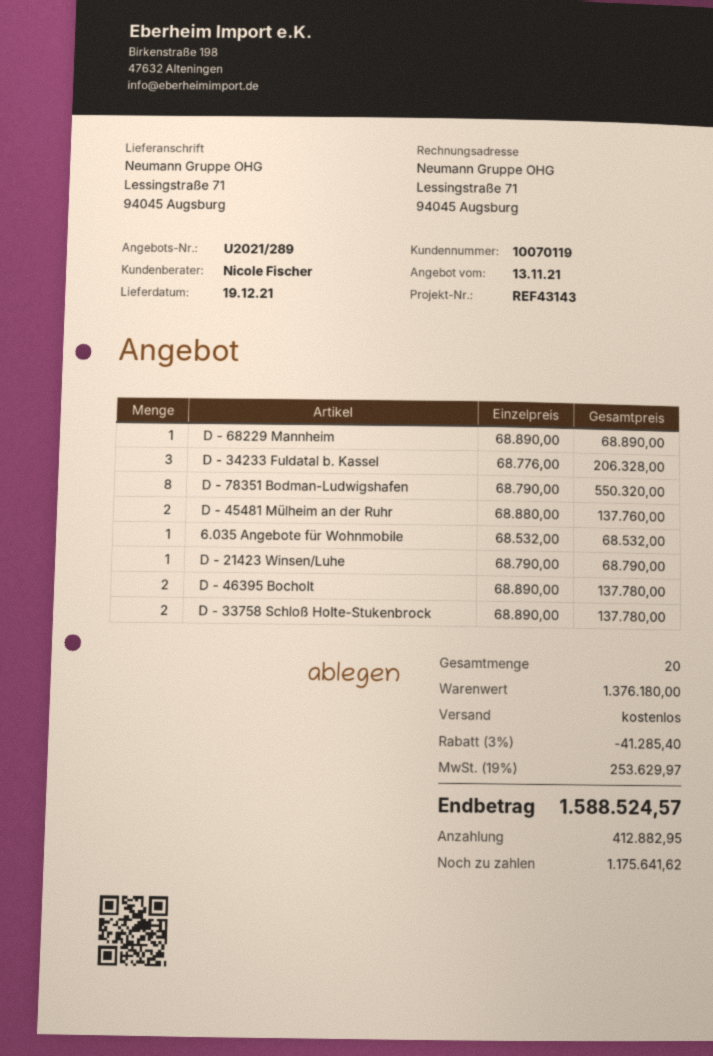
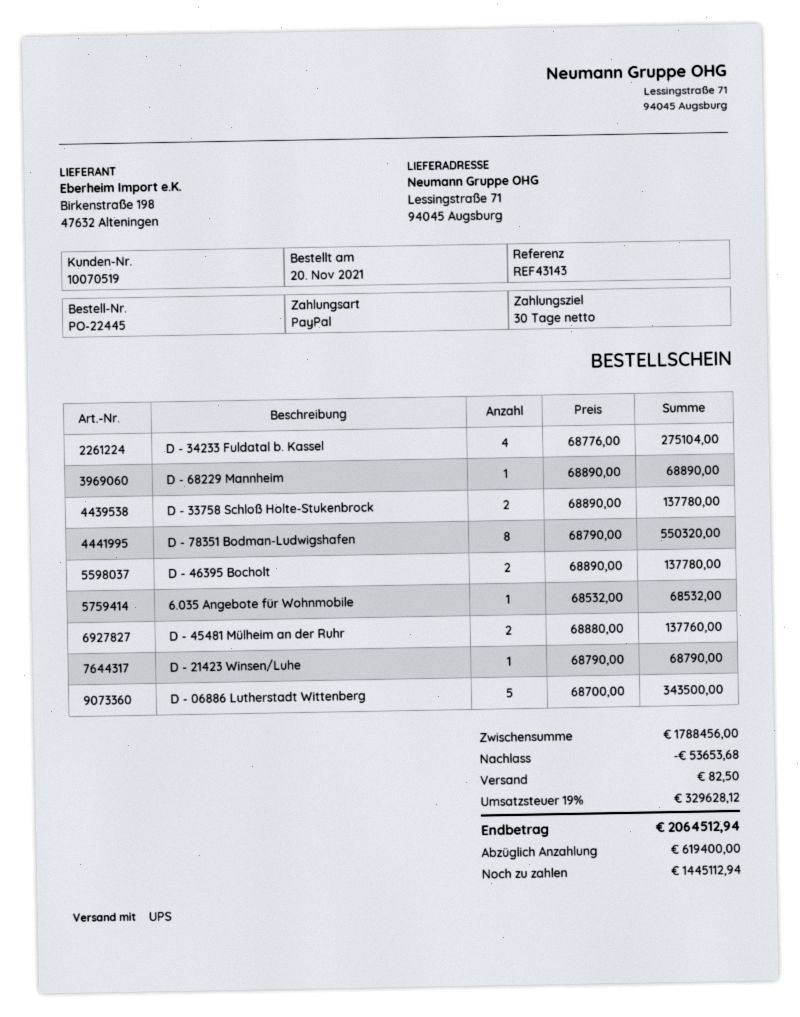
customer number: 10070119 -> 10070519
D - 34233 Fuldatal b. Kassel: 3 x 68776.00 = 206328.00 -> 4 x 68776.00 = 275104.00
D - 06886 Lutherstadt Wittenberg: none -> 5 x 68700.00 = 343500.00
subtotal: 1376180.00 -> 1788456.00
discount: 41285.40 -> 53653.68
shipping: 0.00 -> 82.50
tax: 19% = 253629.97 -> 19% = 329628.12
total: 1588524.57 -> 2064512.94
deposit: 412882.95 -> 619400.00
balance: 1175641.62 -> 1445112.94

